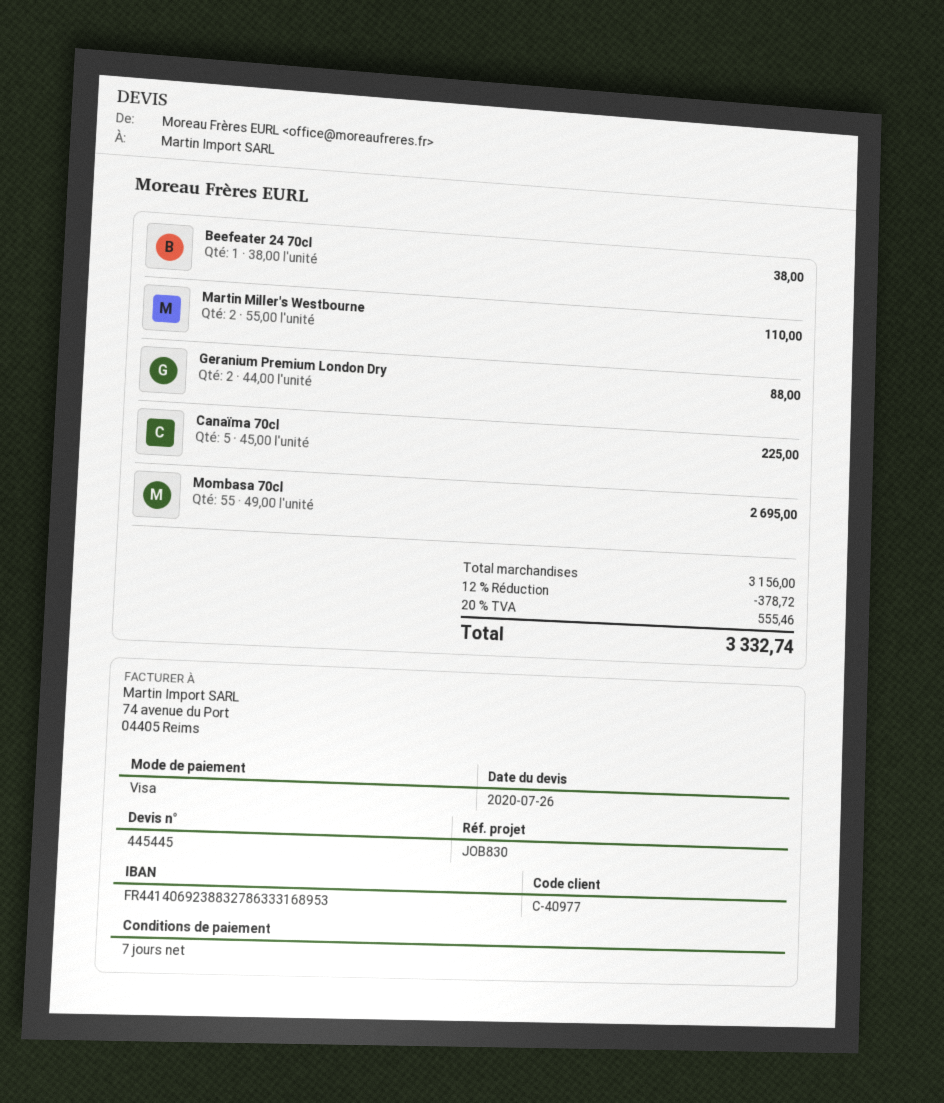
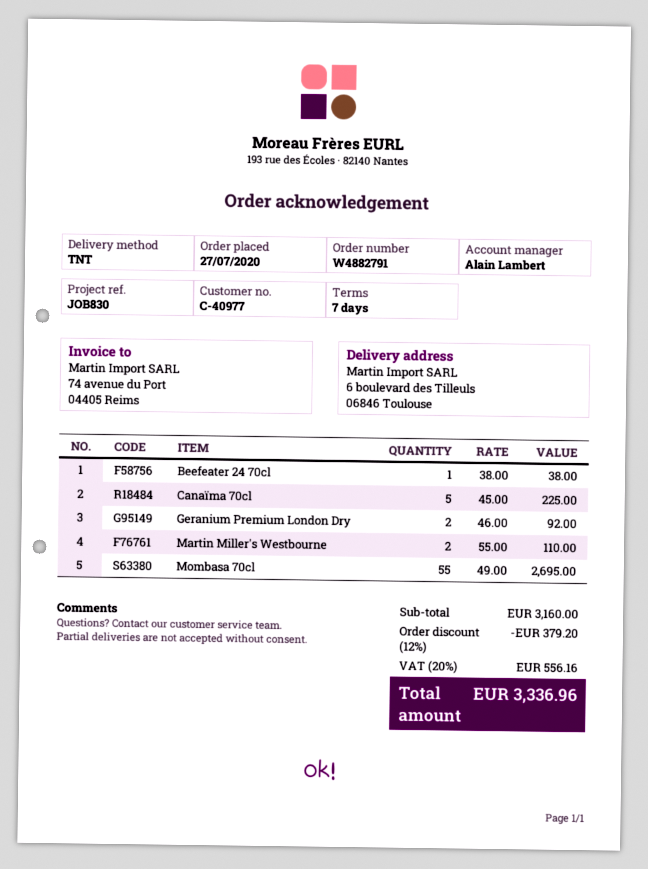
Geranium Premium London Dry: 2 x 44.00 = 88.00 -> 2 x 46.00 = 92.00
subtotal: 3156.00 -> 3160.00
discount: 12% = 378.72 -> 12% = 379.20
tax: 20% = 555.46 -> 20% = 556.16
total: 3332.74 -> 3336.96

